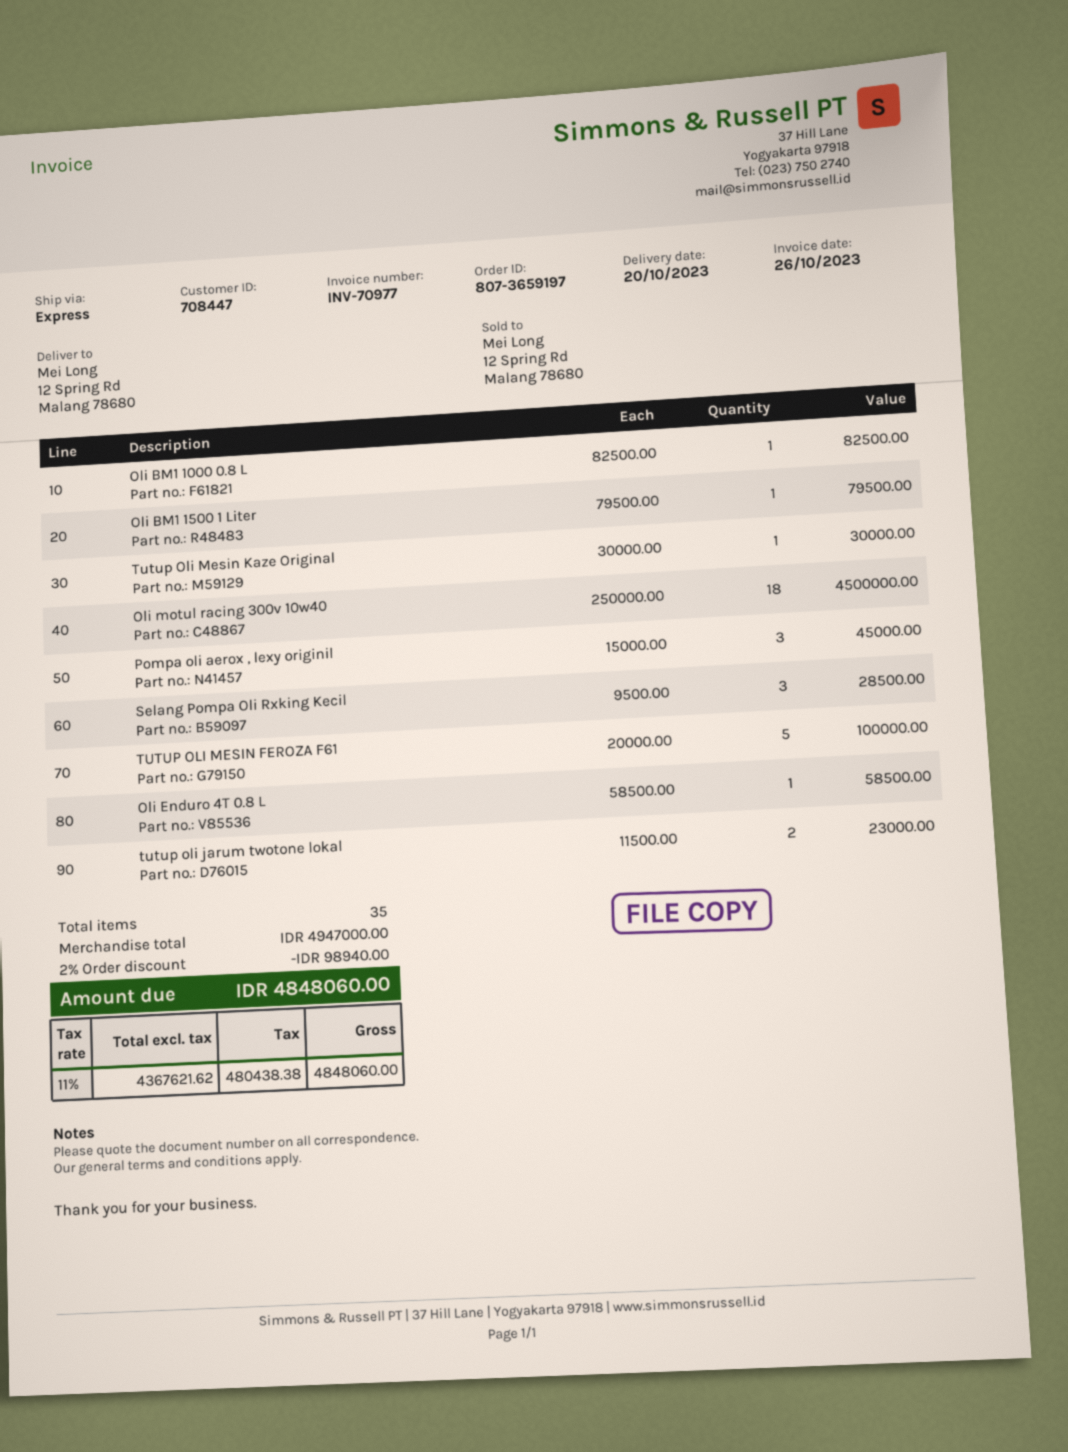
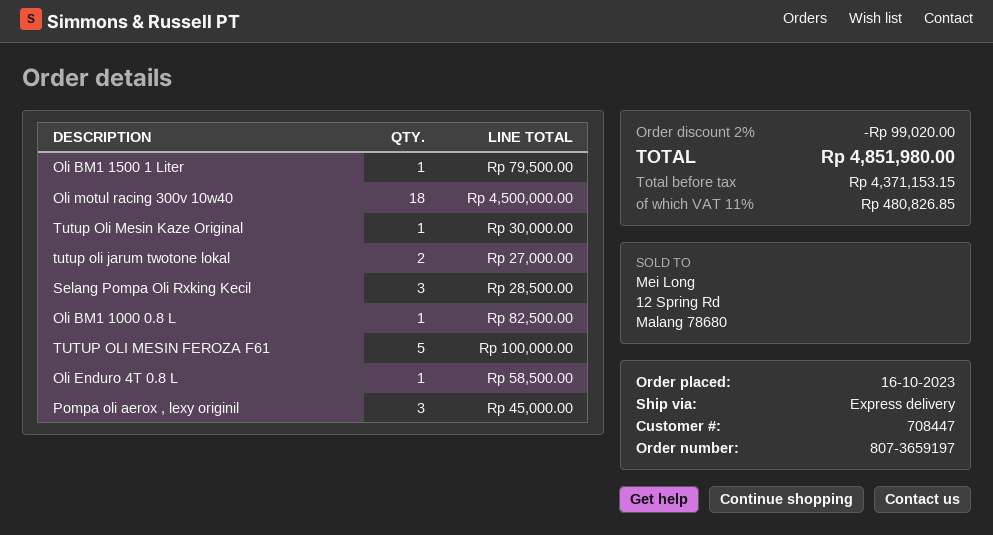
tutup oli jarum twotone lokal: 2 for 23000.00 -> 2 for 27000.00
discount: 2% = 98940.00 -> 2% = 99020.00
net: 4367621.62 -> 4371153.15
tax: 11% = 480438.38 -> 11% = 480826.85
total: 4848060.00 -> 4851980.00

